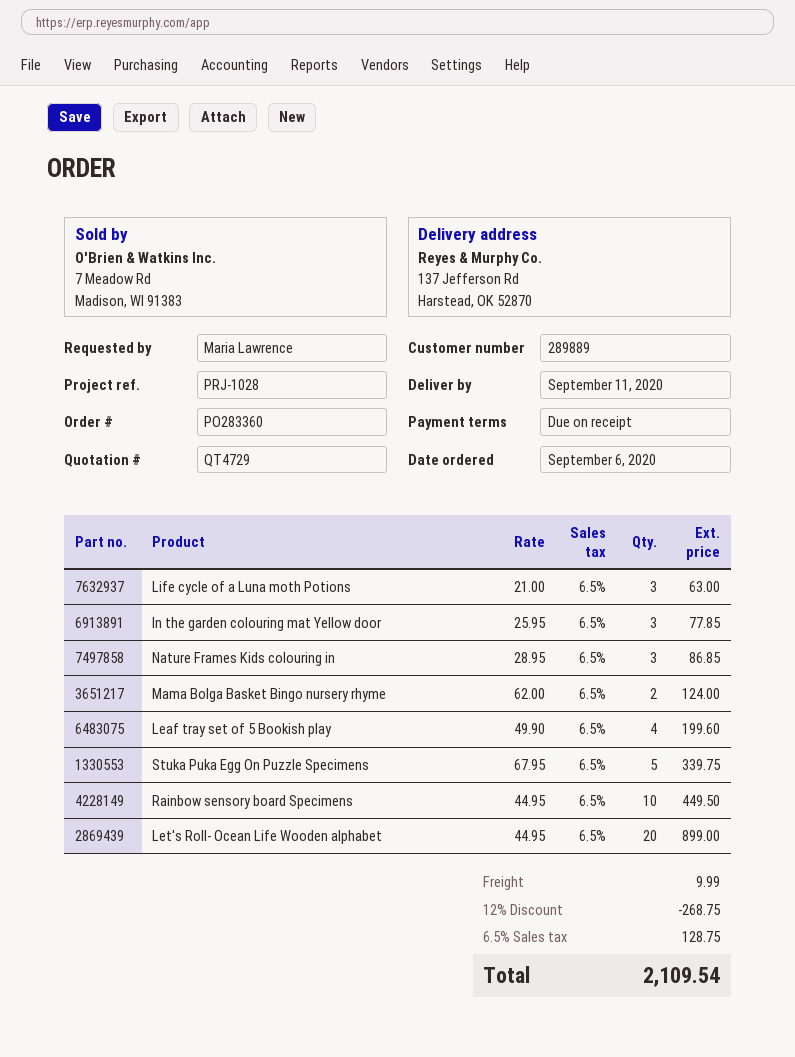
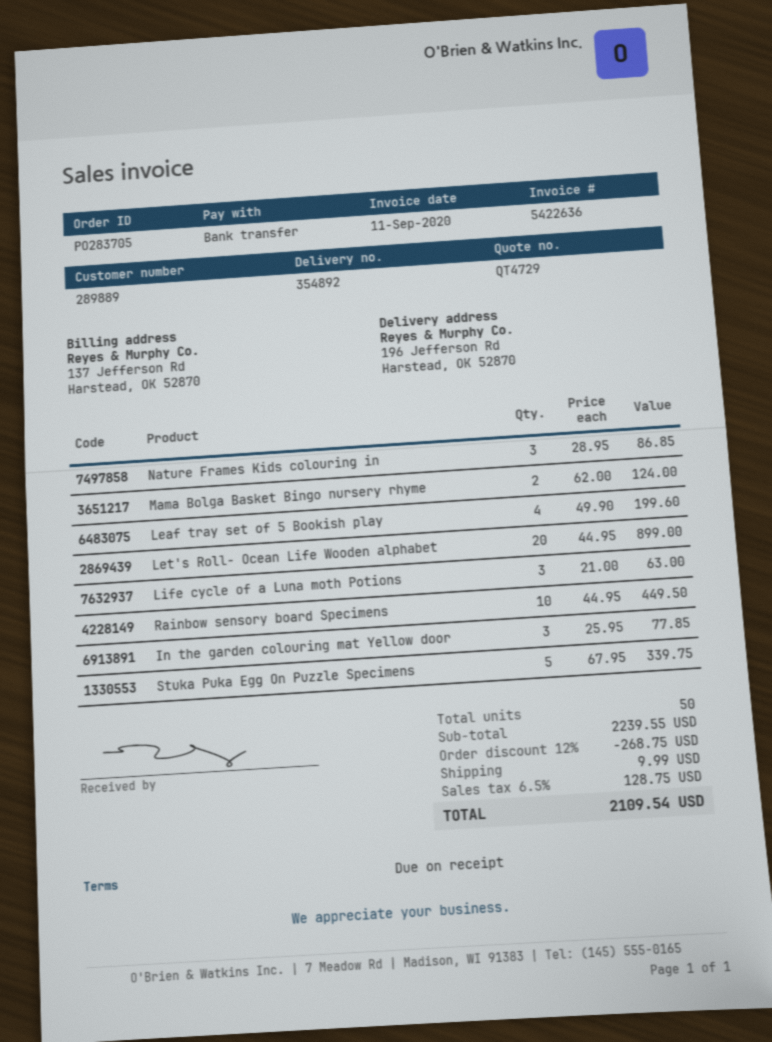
order number: PO283360 -> PO283705
ship to: 137 Jefferson Rd, Harstead, OK 52870 -> 196 Jefferson Rd, Harstead, OK 52870

